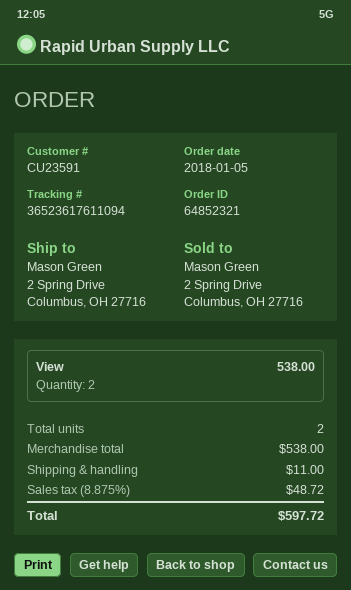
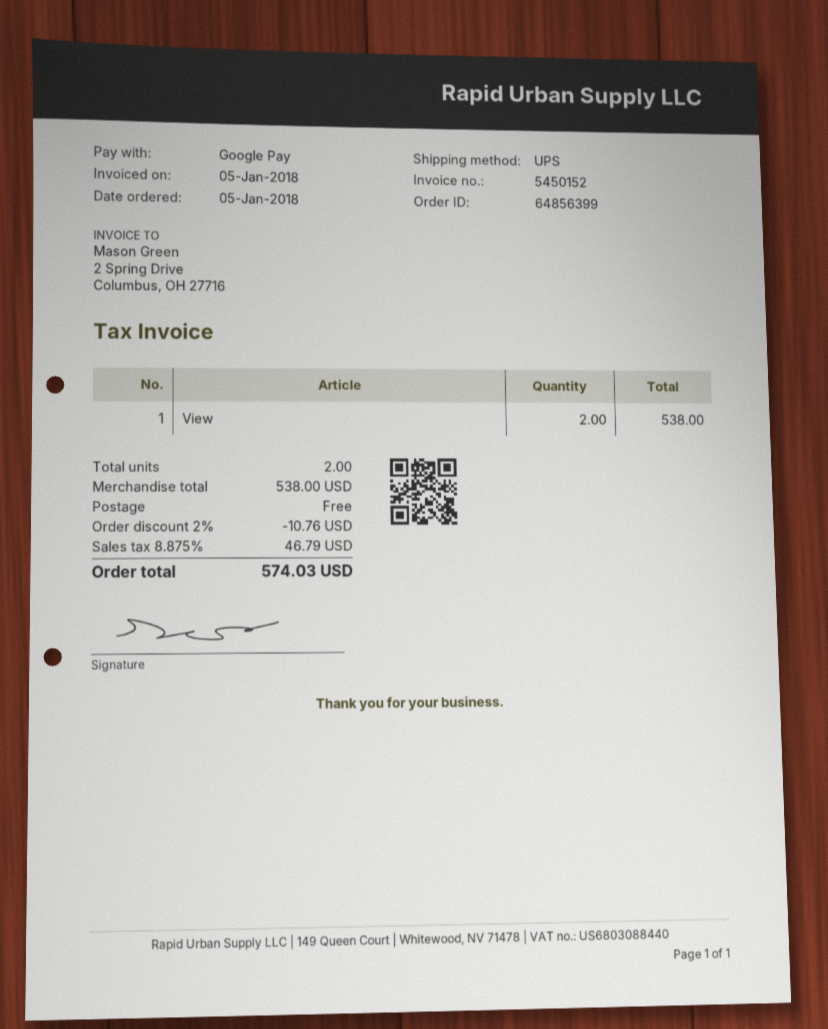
order number: 64852321 -> 64856399
discount: none -> 2% = 10.76
shipping: 11.00 -> 0.00
tax: 8.875% = 48.72 -> 8.875% = 46.79
total: 597.72 -> 574.03

